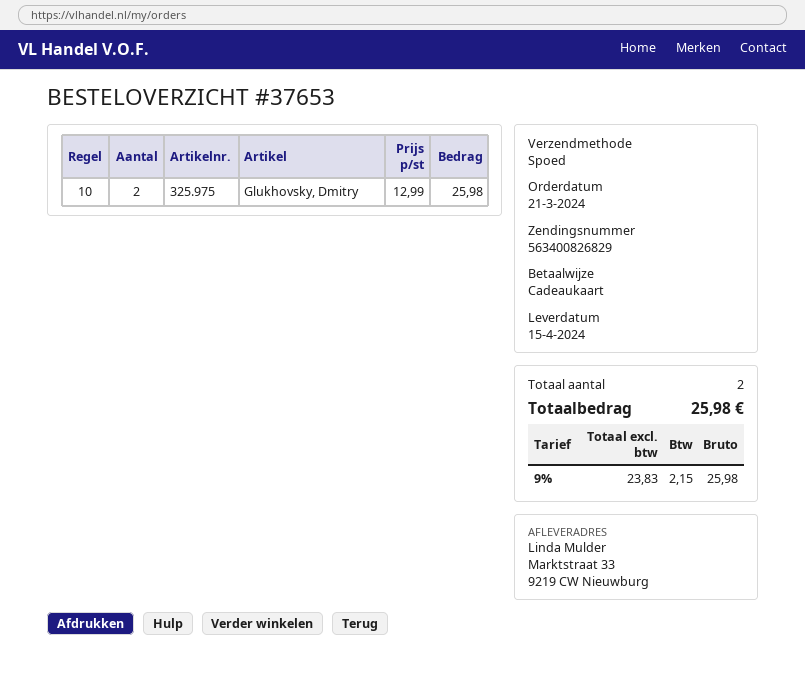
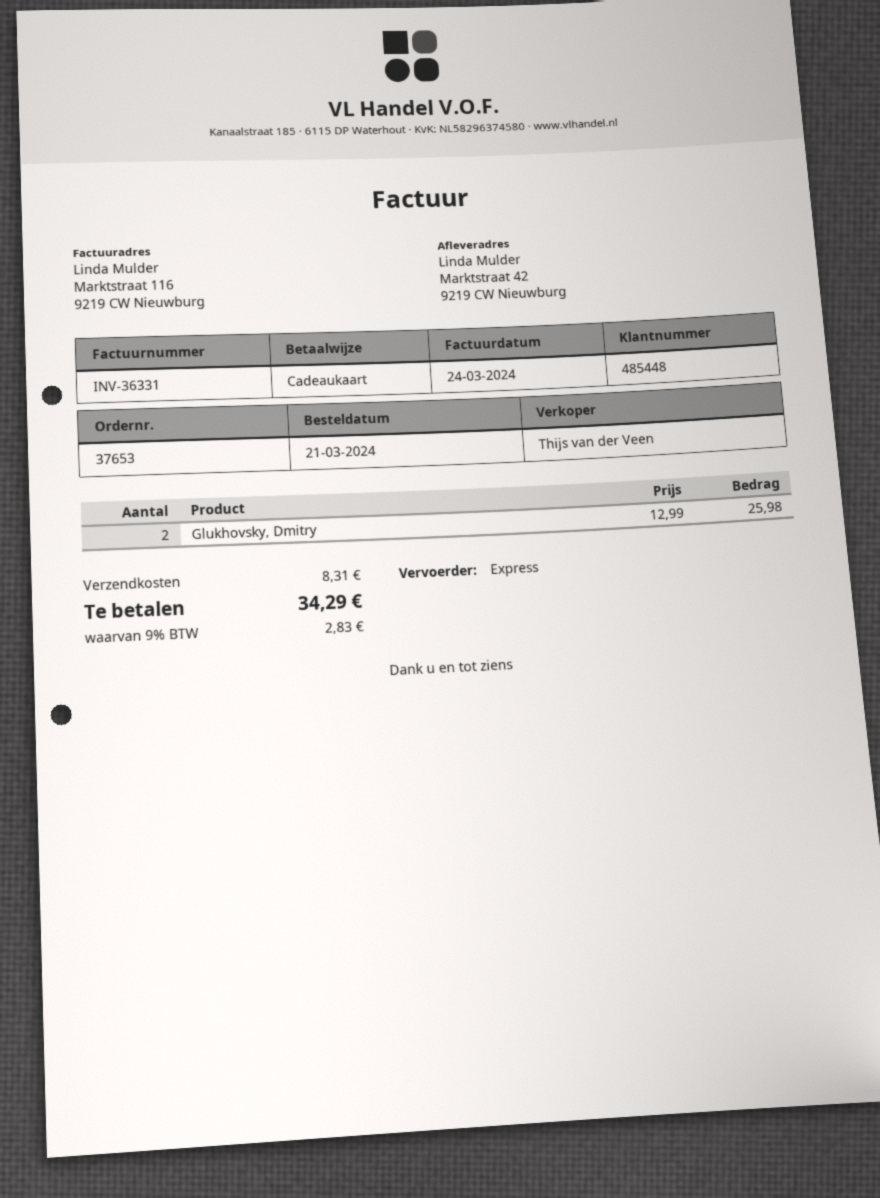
ship to: Marktstraat 33, 9219 CW Nieuwburg -> Marktstraat 42, 9219 CW Nieuwburg
shipping: none -> 8.31
tax: 9% = 2.15 -> 9% = 2.83
total: 25.98 -> 34.29

